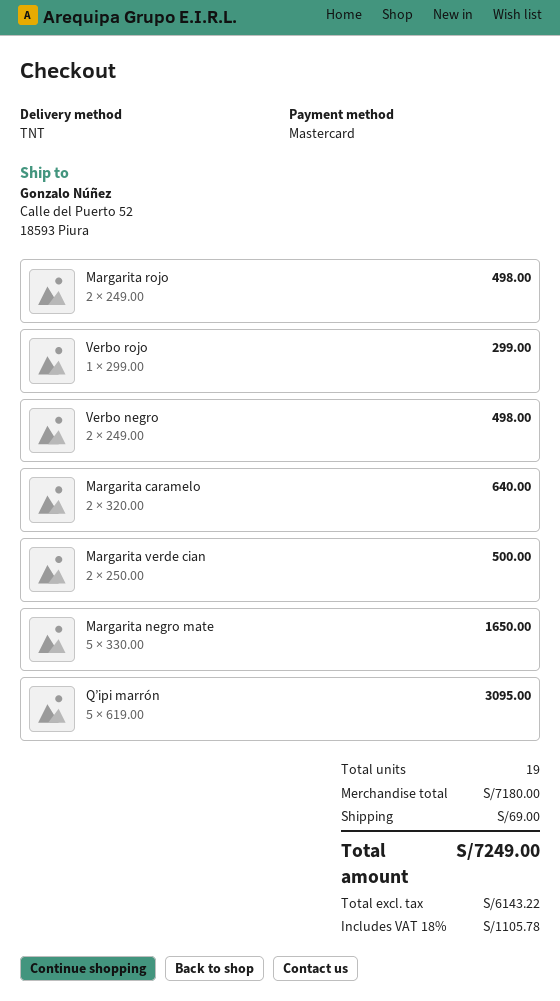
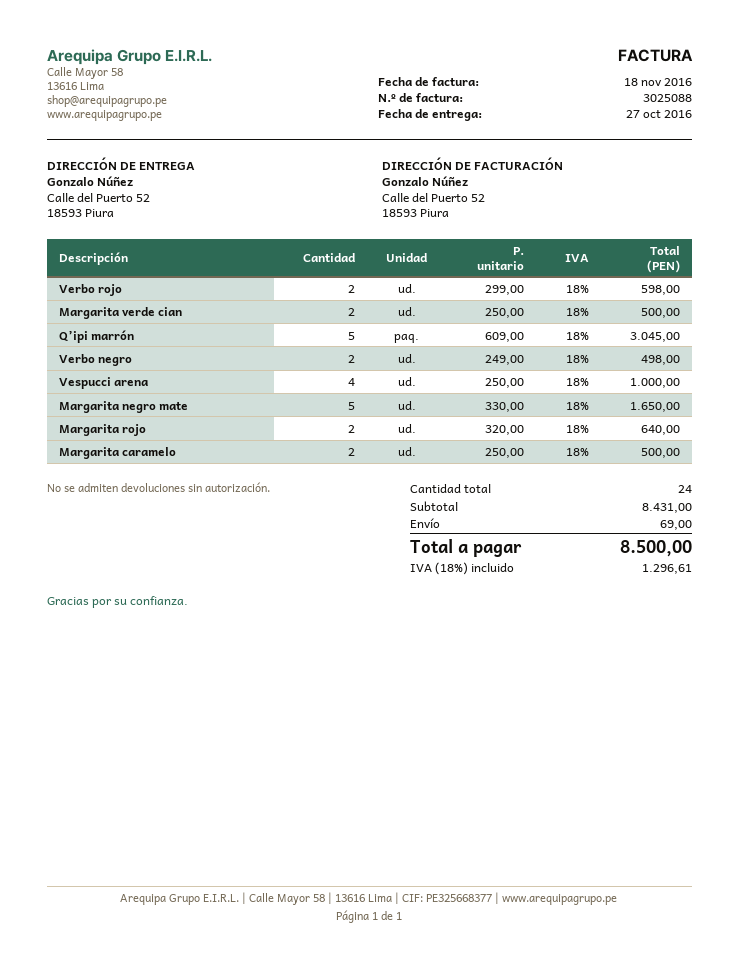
Margarita rojo: 2 x 249.00 = 498.00 -> 2 x 320.00 = 640.00
Verbo rojo: 1 x 299.00 = 299.00 -> 2 x 299.00 = 598.00
Margarita caramelo: 2 x 320.00 = 640.00 -> 2 x 250.00 = 500.00
Q’ipi marrón: 5 x 619.00 = 3095.00 -> 5 x 609.00 = 3045.00
Vespucci arena: none -> 4 x 250.00 = 1000.00
total quantity: 19 -> 24
subtotal: 7180.00 -> 8431.00
tax: 18% = 1105.78 -> 18% = 1296.61
total: 7249.00 -> 8500.00

